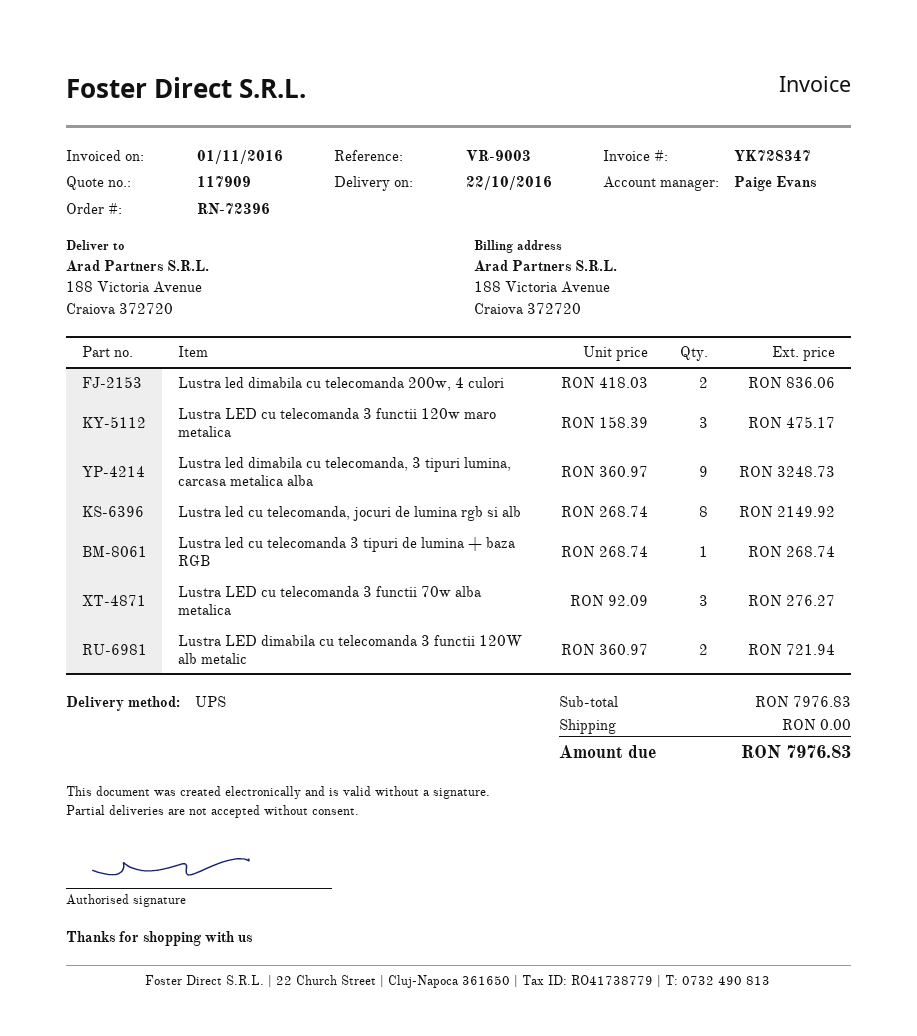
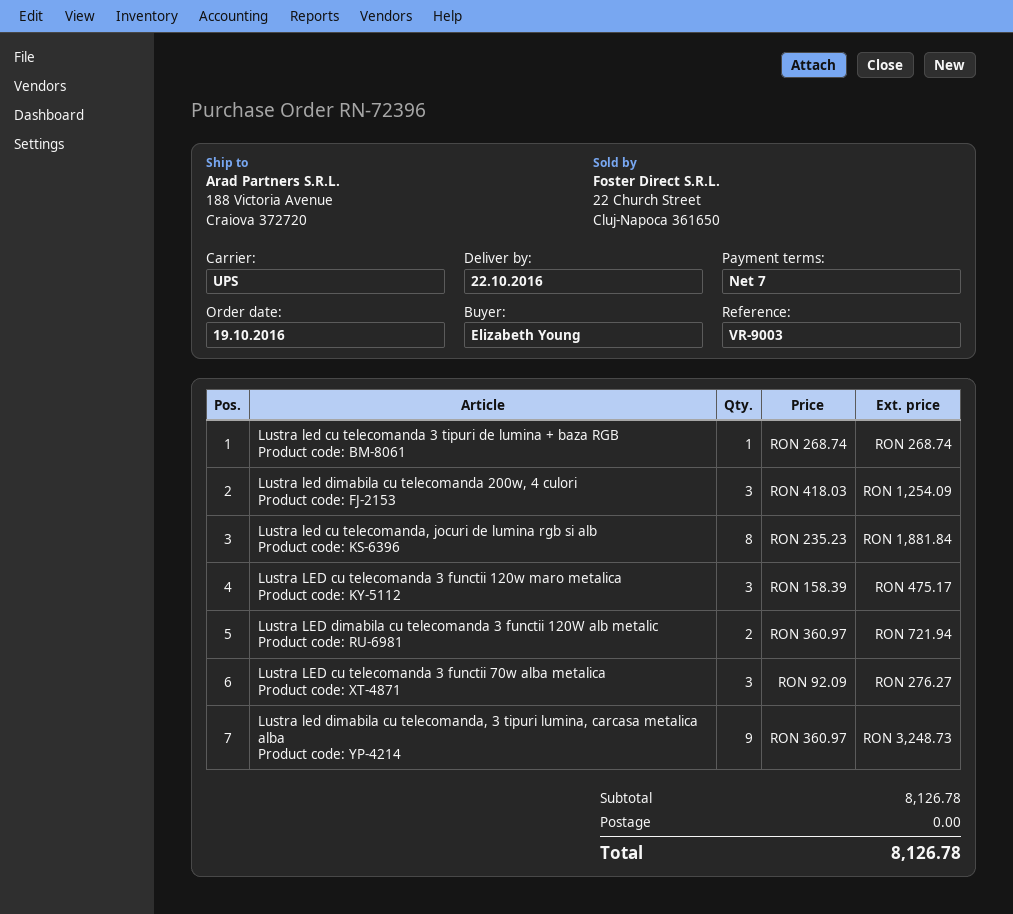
Lustra led dimabila cu telecomanda 200w, 4 culori: 2 x 418.03 = 836.06 -> 3 x 418.03 = 1254.09
Lustra led cu telecomanda, jocuri de lumina rgb si alb: 8 x 268.74 = 2149.92 -> 8 x 235.23 = 1881.84
subtotal: 7976.83 -> 8126.78
total: 7976.83 -> 8126.78

